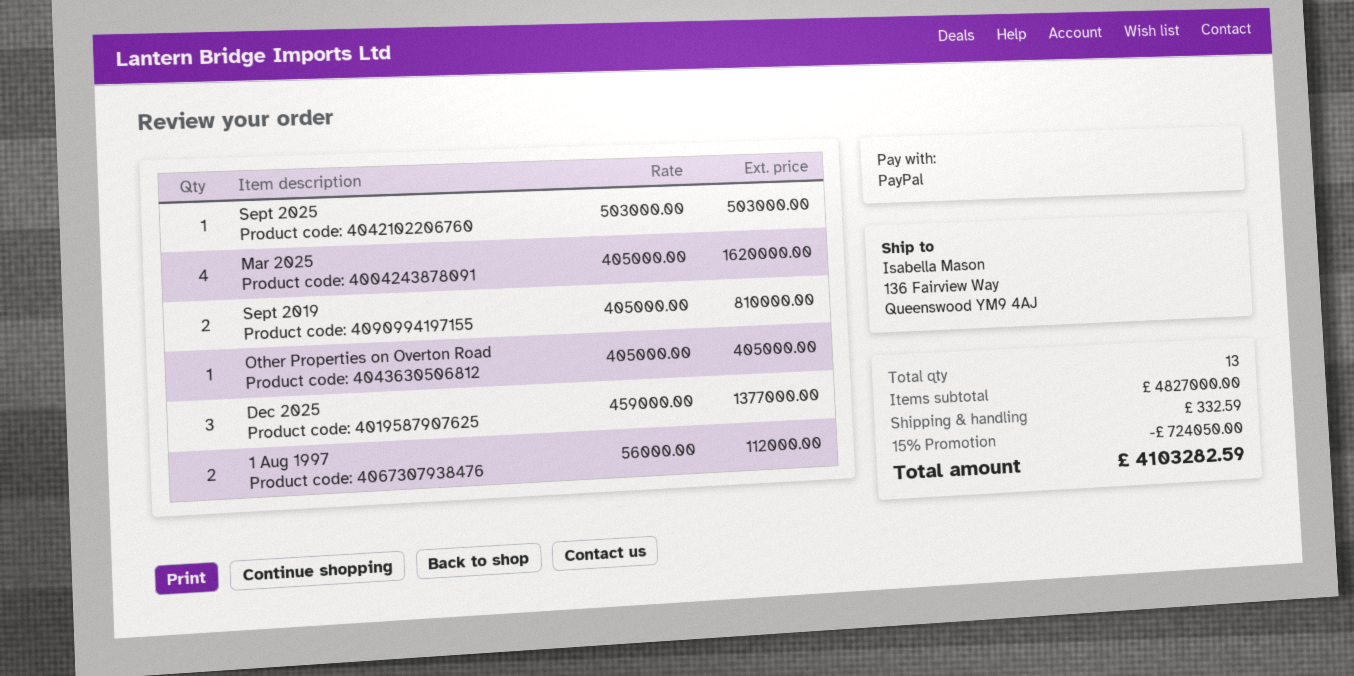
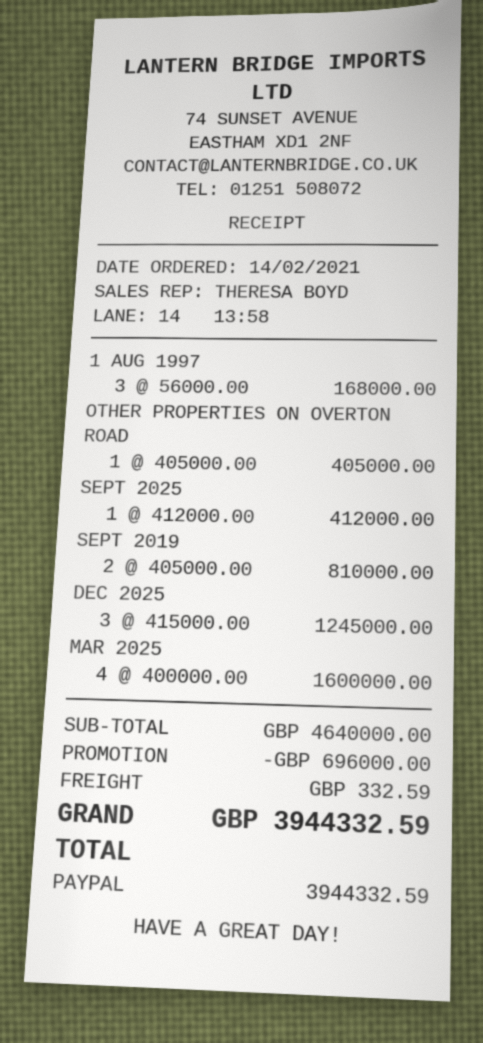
Sept 2025: 1 x 503000.00 = 503000.00 -> 1 x 412000.00 = 412000.00
Mar 2025: 4 x 405000.00 = 1620000.00 -> 4 x 400000.00 = 1600000.00
Dec 2025: 3 x 459000.00 = 1377000.00 -> 3 x 415000.00 = 1245000.00
1 Aug 1997: 2 x 56000.00 = 112000.00 -> 3 x 56000.00 = 168000.00
subtotal: 4827000.00 -> 4640000.00
discount: 724050.00 -> 696000.00
total: 4103282.59 -> 3944332.59

